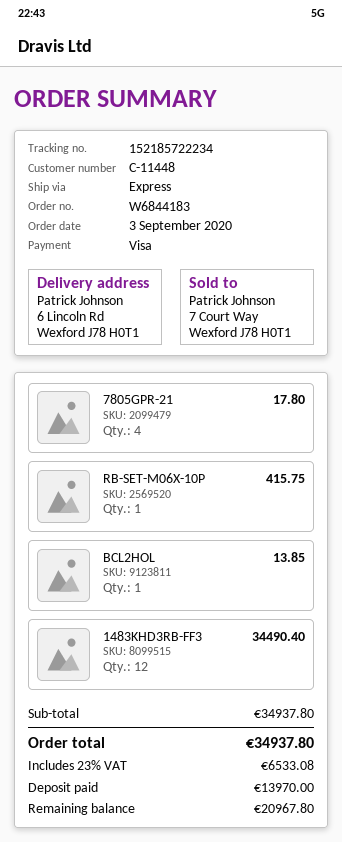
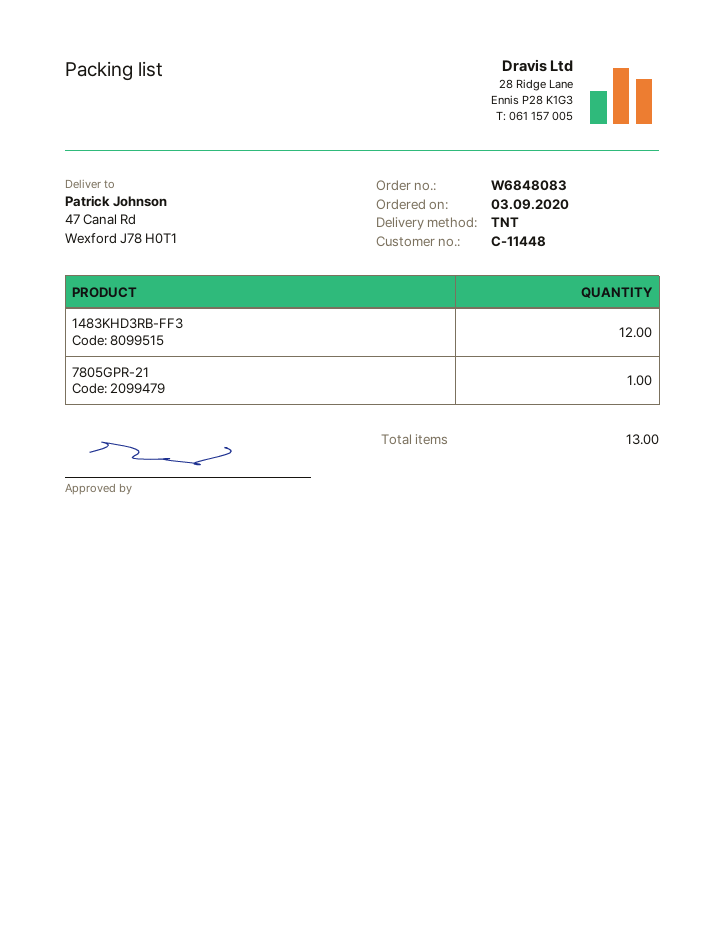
order number: W6844183 -> W6848083
shipping method: express -> TNT
ship to: 6 Lincoln Rd, Wexford J78 H0T1 -> 47 Canal Rd, Wexford J78 H0T1
7805GPR-21: 4 -> 1
RB-SET-M06X-10P: 1 -> none
BCL2HOL: 1 -> none

